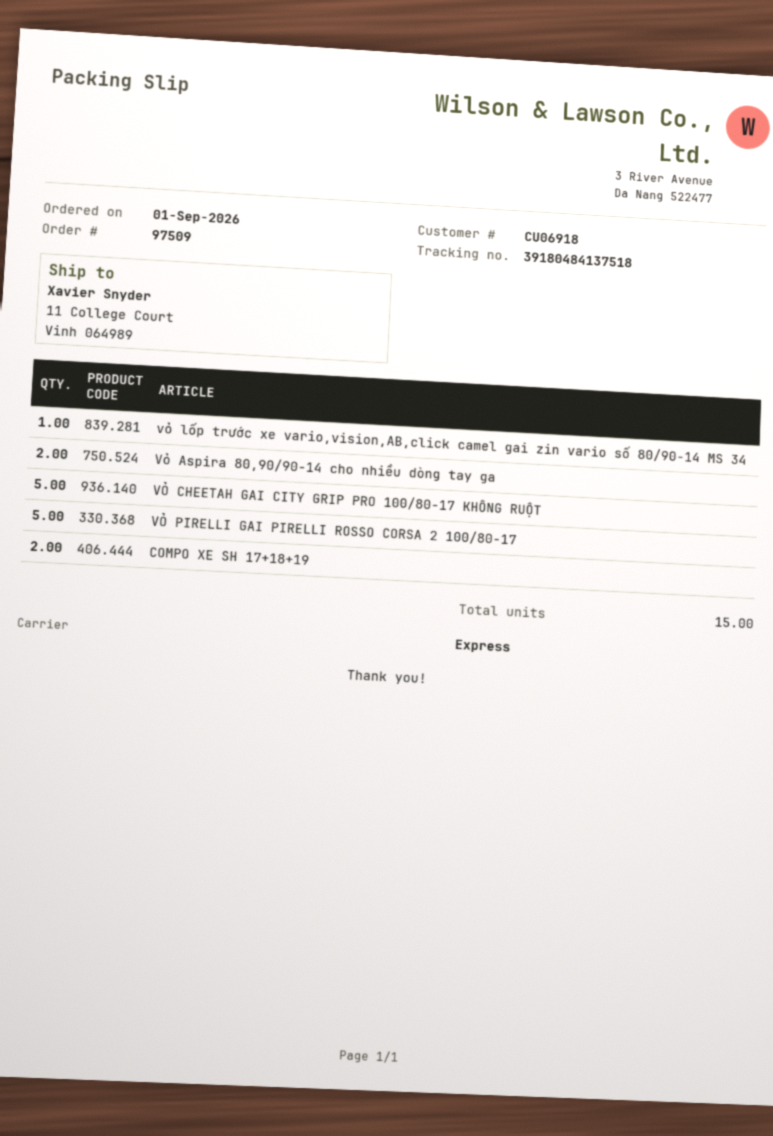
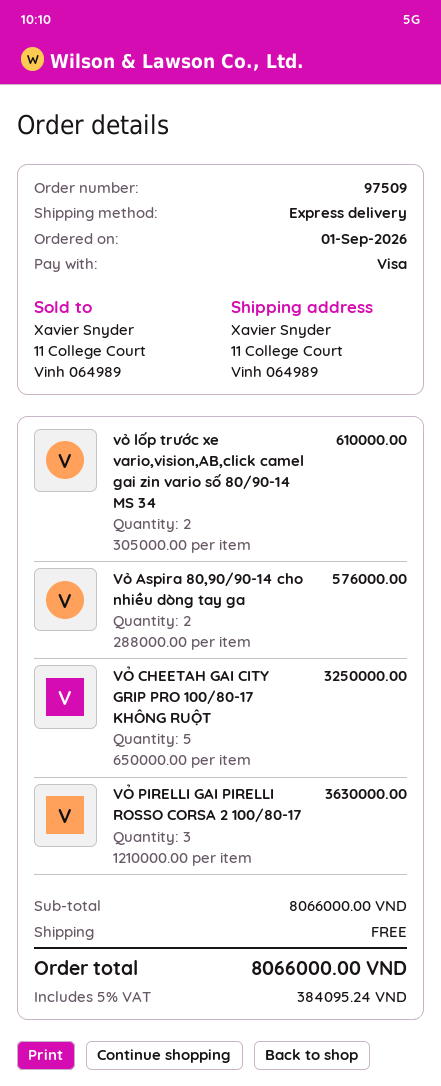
vỏ lốp trước xe vario,vision,AB,click camel gai zin vario số 80/90-14 MS 34: 1 -> 2
VỎ PIRELLI GAI PIRELLI ROSSO CORSA 2 100/80-17: 5 -> 3
COMPO XE SH 17+18+19: 2 -> none

